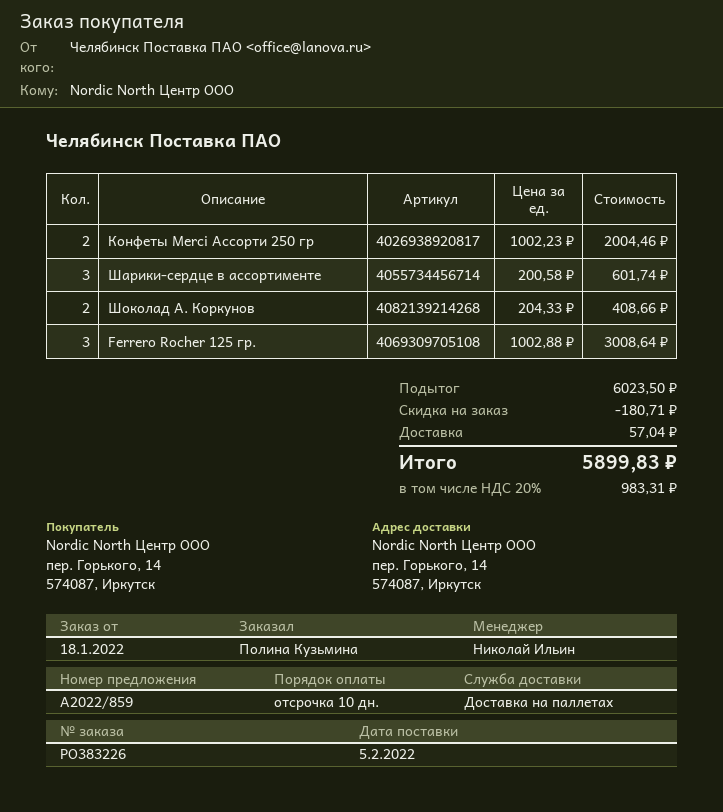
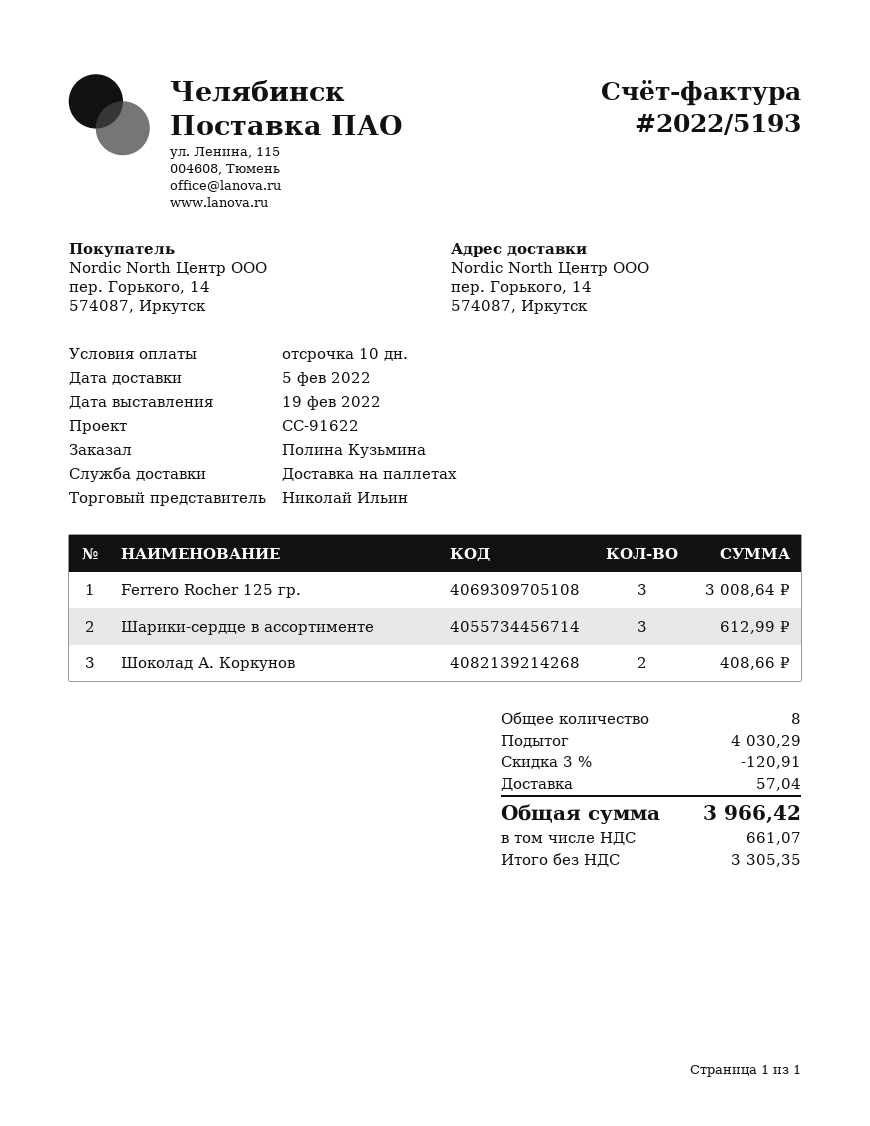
Конфеты Merci Ассорти 250 гр: 2 for 2004.46 -> none
Шарики-сердце в ассортименте: 3 for 601.74 -> 3 for 612.99
subtotal: 6023.50 -> 4030.29
discount: 180.71 -> 120.91
tax: 983.31 -> 661.07
total: 5899.83 -> 3966.42

